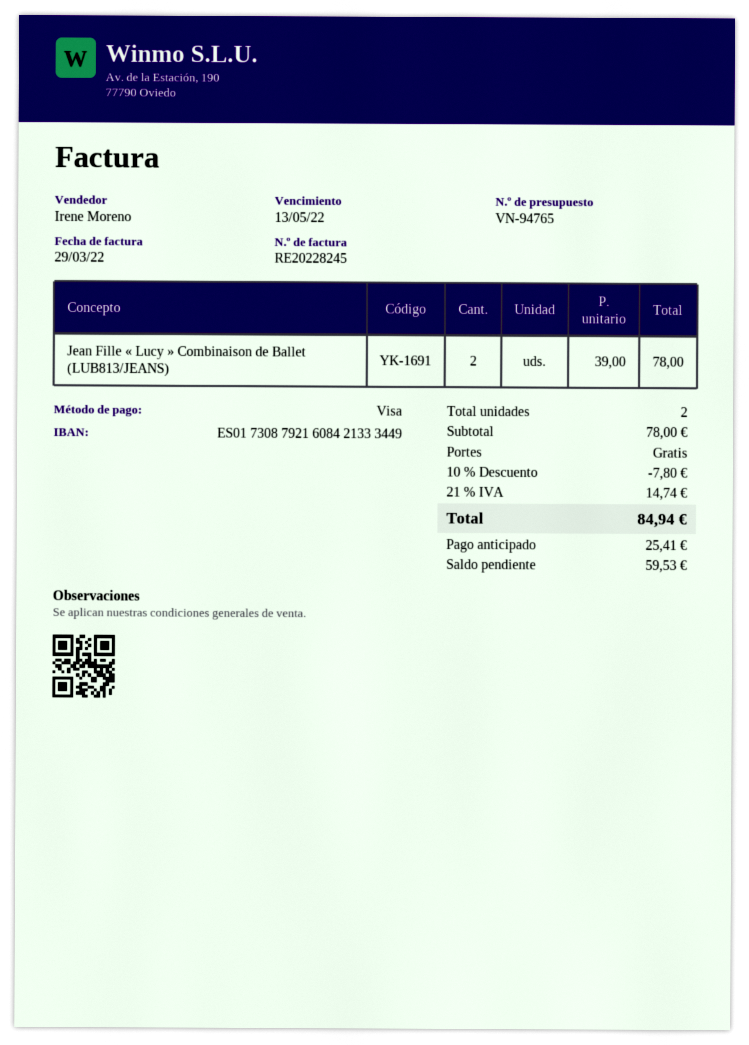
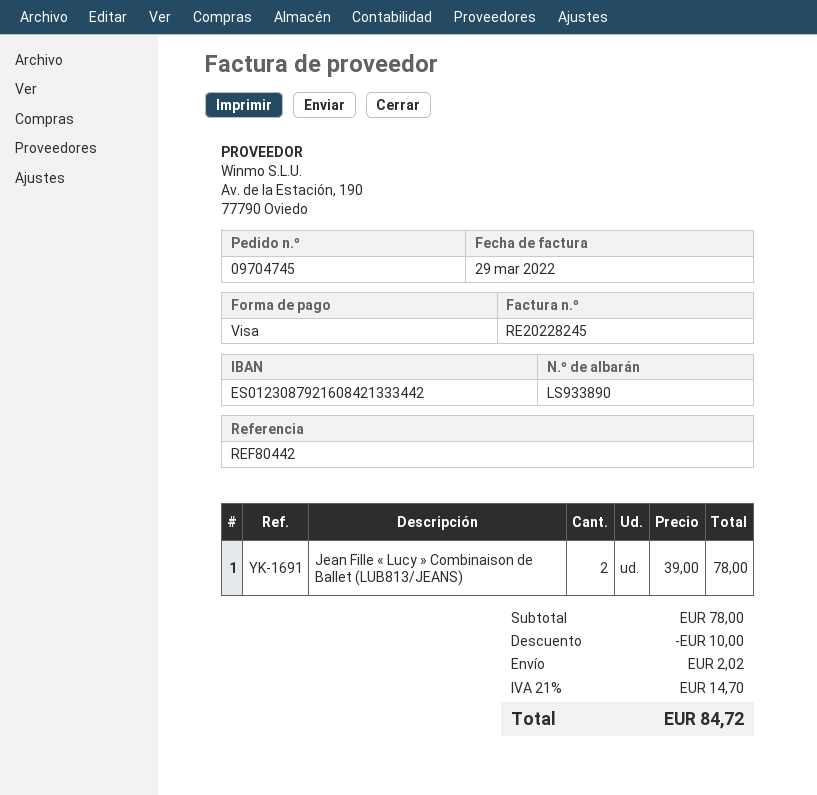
bank account: ES0173087921608421333449 -> ES0123087921608421333442
discount: 7.80 -> 10.00
shipping: 0.00 -> 2.02
tax: 21% = 14.74 -> 21% = 14.70
total: 84.94 -> 84.72

